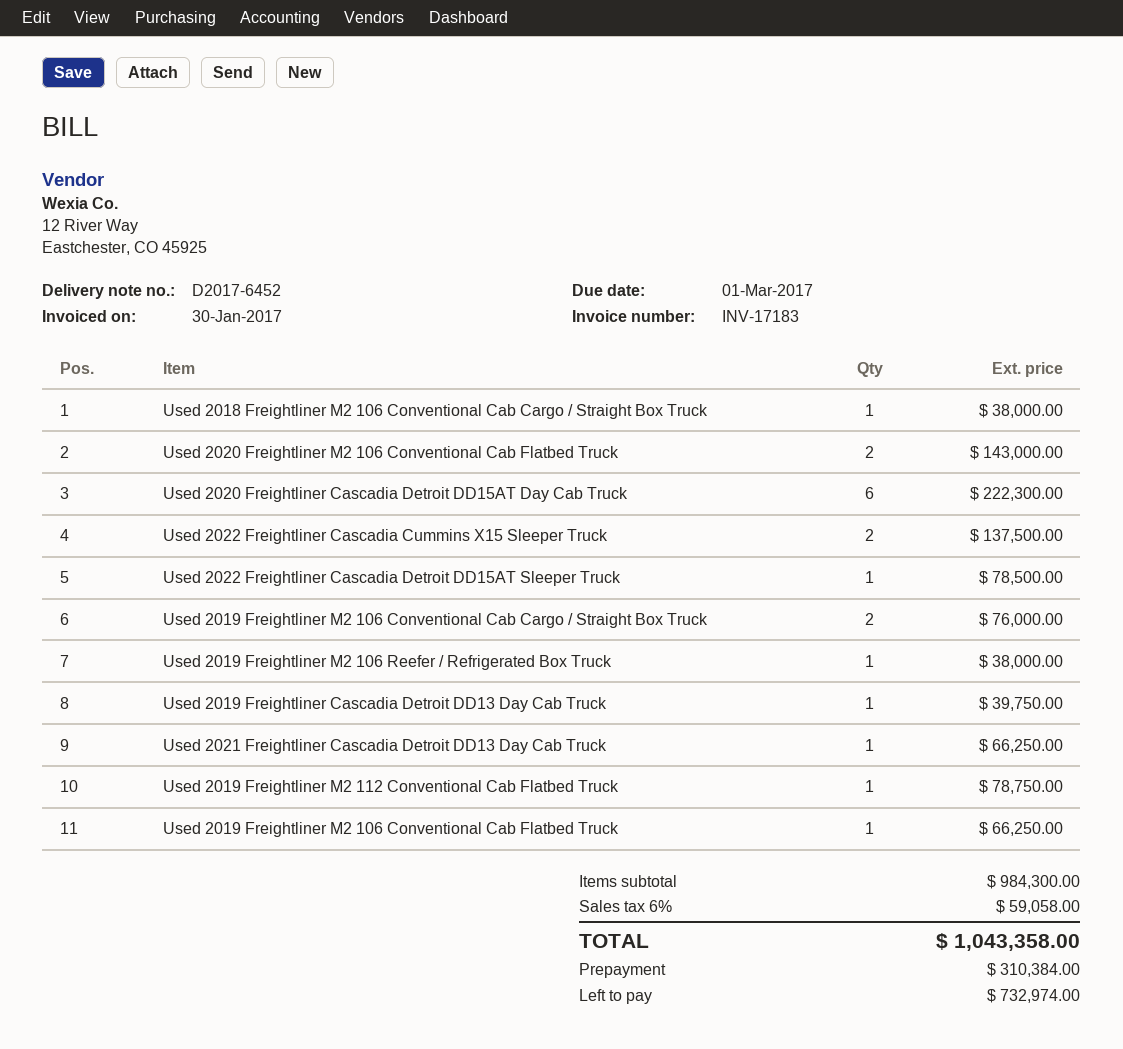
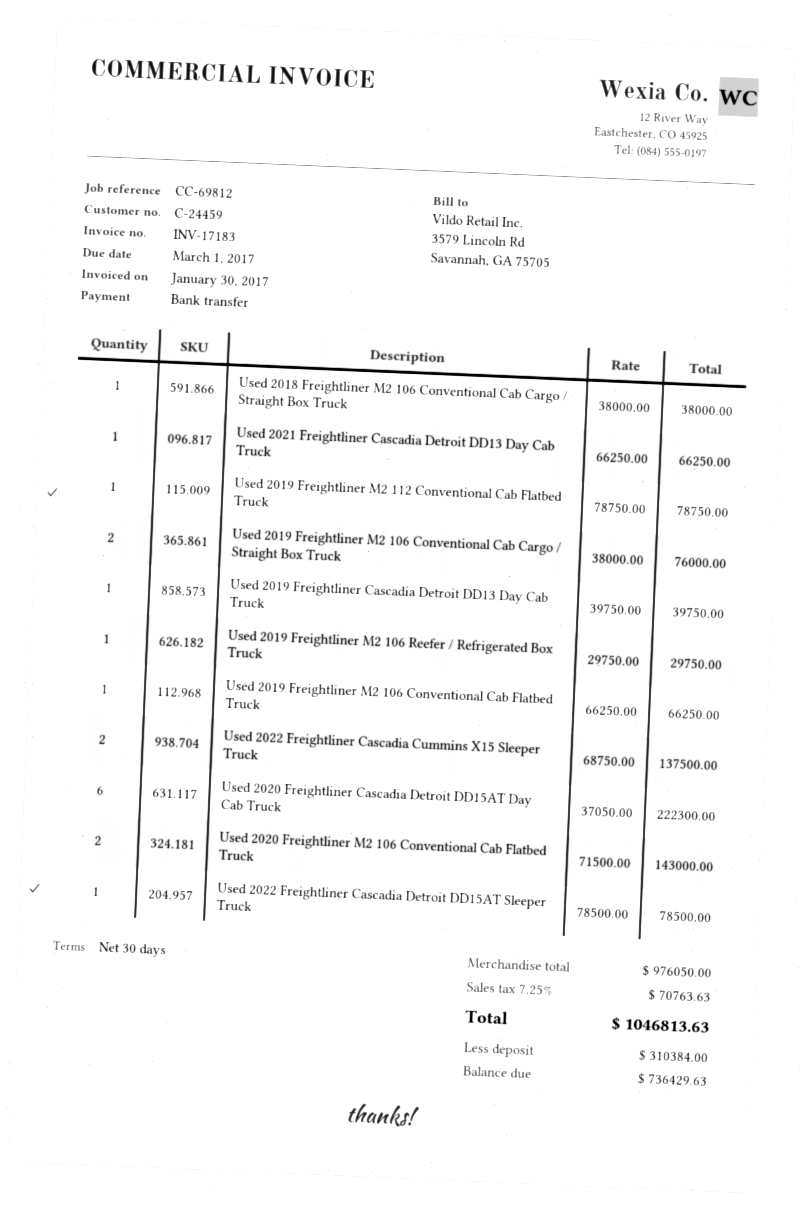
Used 2019 Freightliner M2 106 Reefer / Refrigerated Box Truck: 1 for 38000.00 -> 1 for 29750.00
subtotal: 984300.00 -> 976050.00
tax: 6% = 59058.00 -> 7.25% = 70763.63
total: 1043358.00 -> 1046813.63
balance: 732974.00 -> 736429.63

